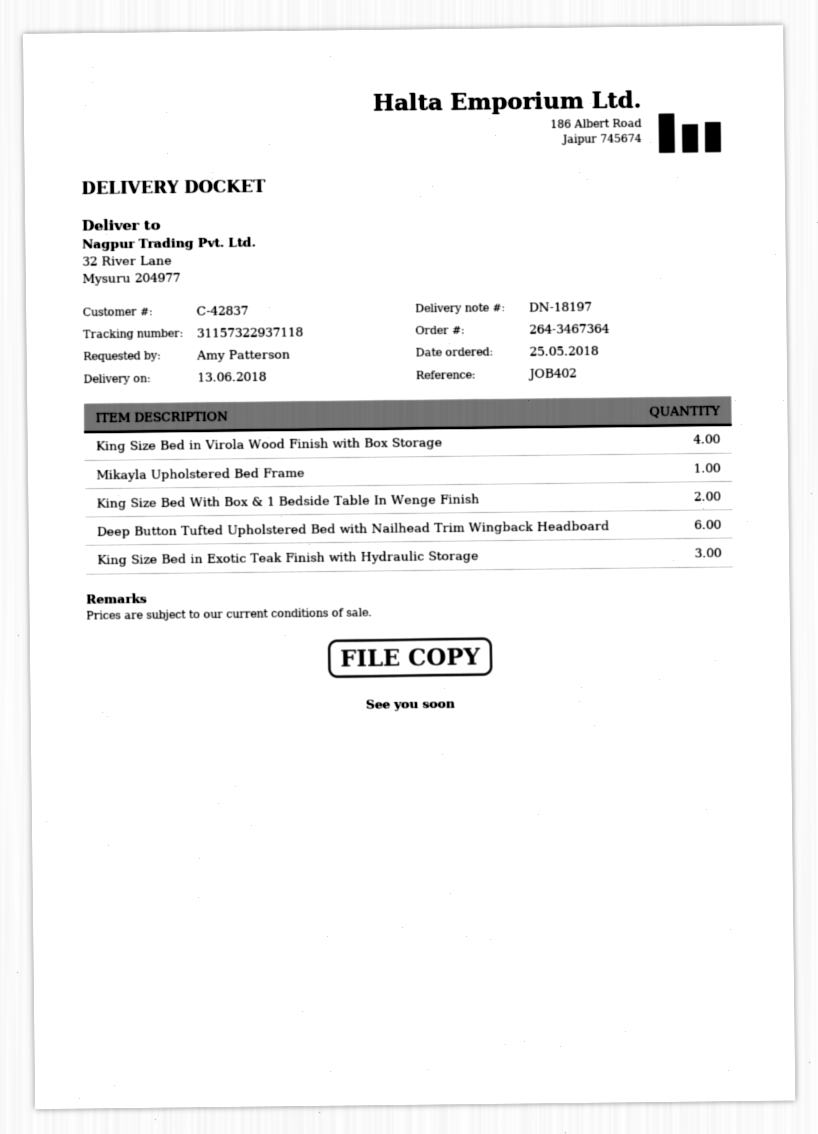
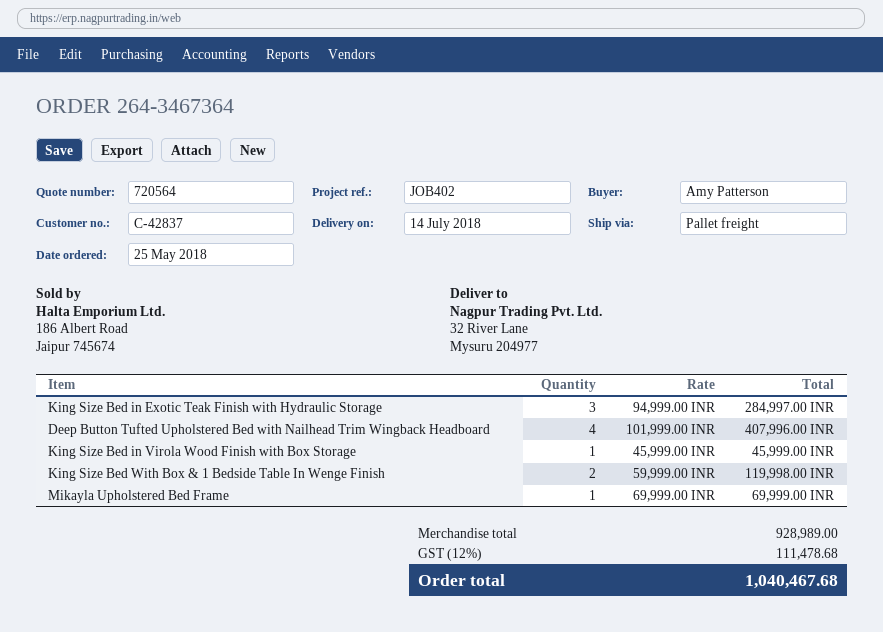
delivery date: 2018-06-13 -> 2018-07-14
King Size Bed in Virola Wood Finish with Box Storage: 4 -> 1
Deep Button Tufted Upholstered Bed with Nailhead Trim Wingback Headboard: 6 -> 4

